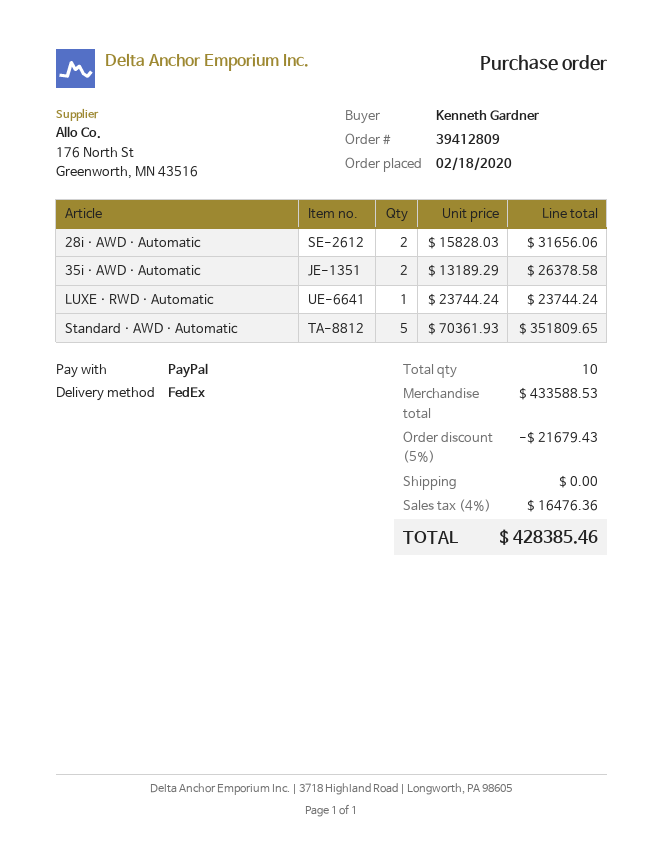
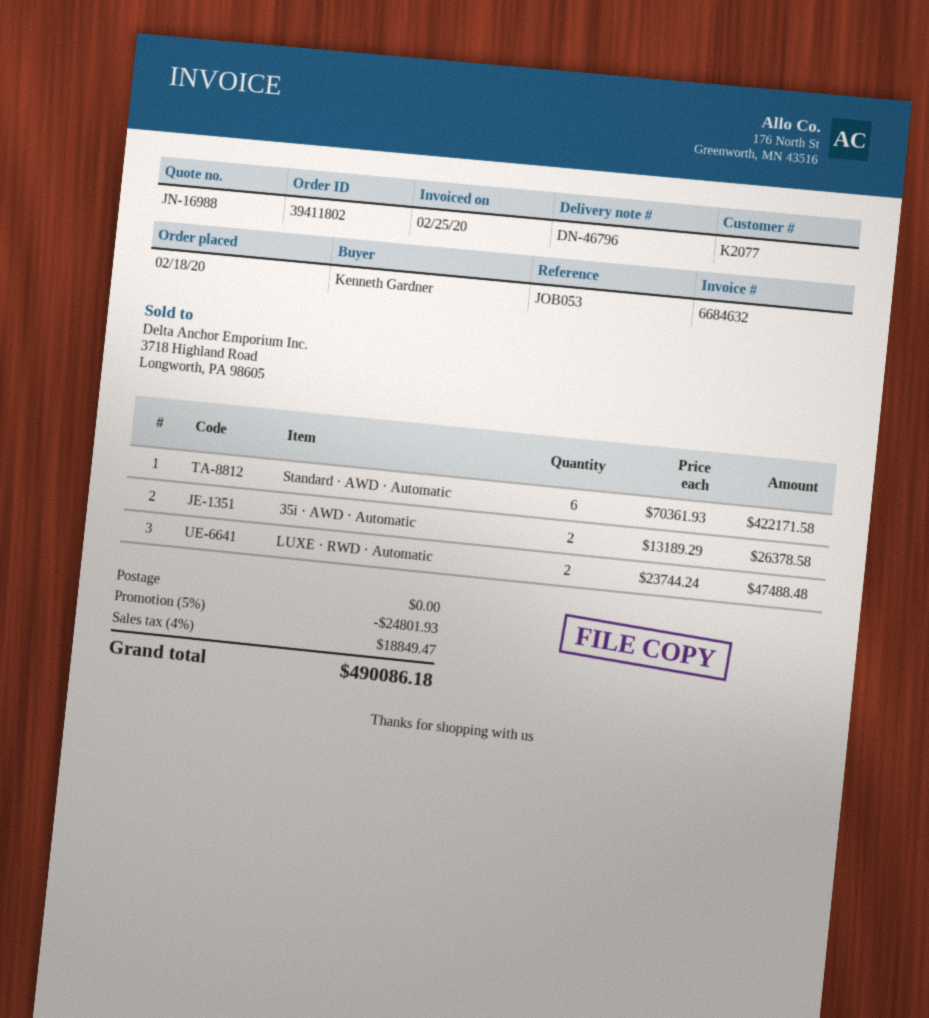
order number: 39412809 -> 39411802
28i · AWD · Automatic: 2 x 15828.03 = 31656.06 -> none
LUXE · RWD · Automatic: 1 x 23744.24 = 23744.24 -> 2 x 23744.24 = 47488.48
Standard · AWD · Automatic: 5 x 70361.93 = 351809.65 -> 6 x 70361.93 = 422171.58
discount: 5% = 21679.43 -> 5% = 24801.93
tax: 4% = 16476.36 -> 4% = 18849.47
total: 428385.46 -> 490086.18

